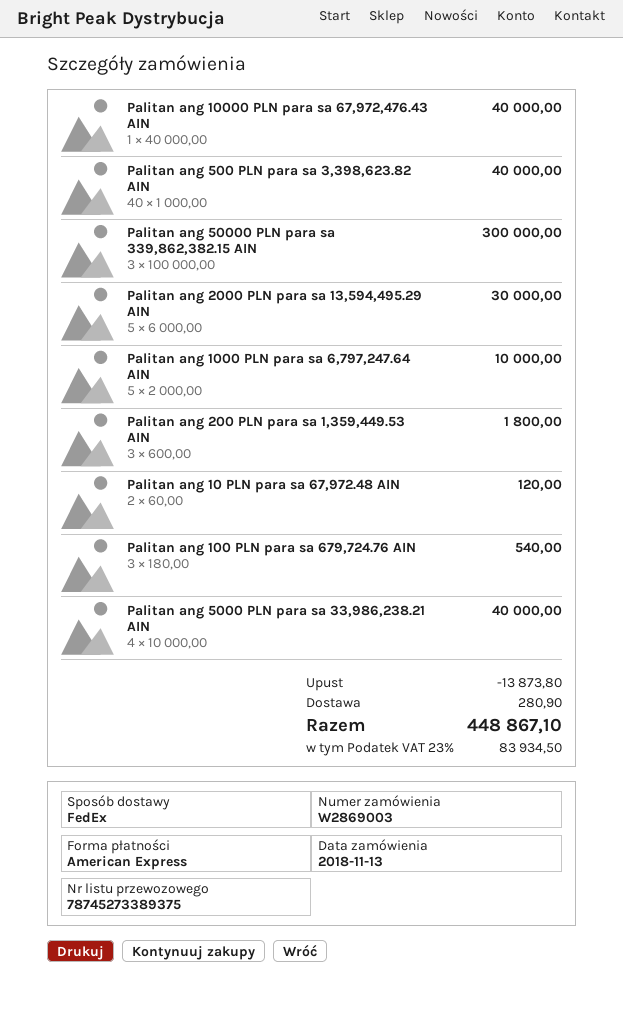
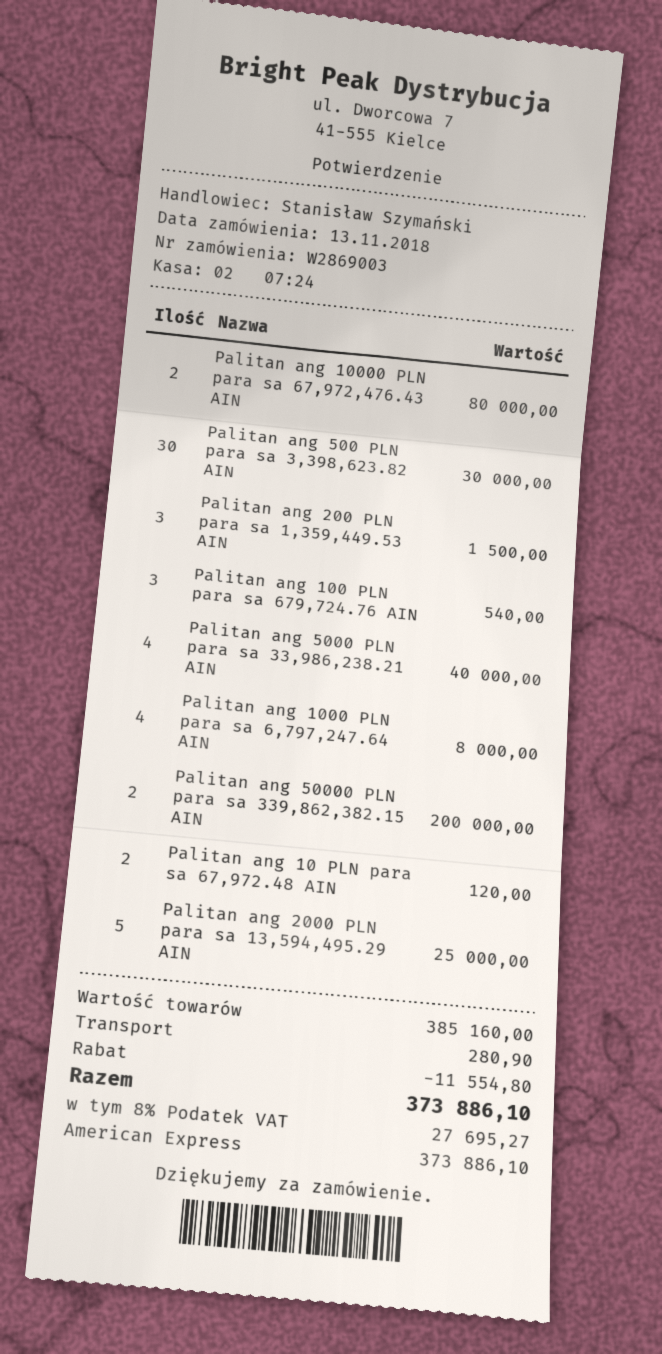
Palitan ang 10000 PLN para sa 67,972,476.43 AIN: 1 for 40000.00 -> 2 for 80000.00
Palitan ang 500 PLN para sa 3,398,623.82 AIN: 40 for 40000.00 -> 30 for 30000.00
Palitan ang 50000 PLN para sa 339,862,382.15 AIN: 3 for 300000.00 -> 2 for 200000.00
Palitan ang 2000 PLN para sa 13,594,495.29 AIN: 5 for 30000.00 -> 5 for 25000.00
Palitan ang 1000 PLN para sa 6,797,247.64 AIN: 5 for 10000.00 -> 4 for 8000.00
Palitan ang 200 PLN para sa 1,359,449.53 AIN: 3 for 1800.00 -> 3 for 1500.00
discount: 13873.80 -> 11554.80
tax: 23% = 83934.50 -> 8% = 27695.27
total: 448867.10 -> 373886.10

